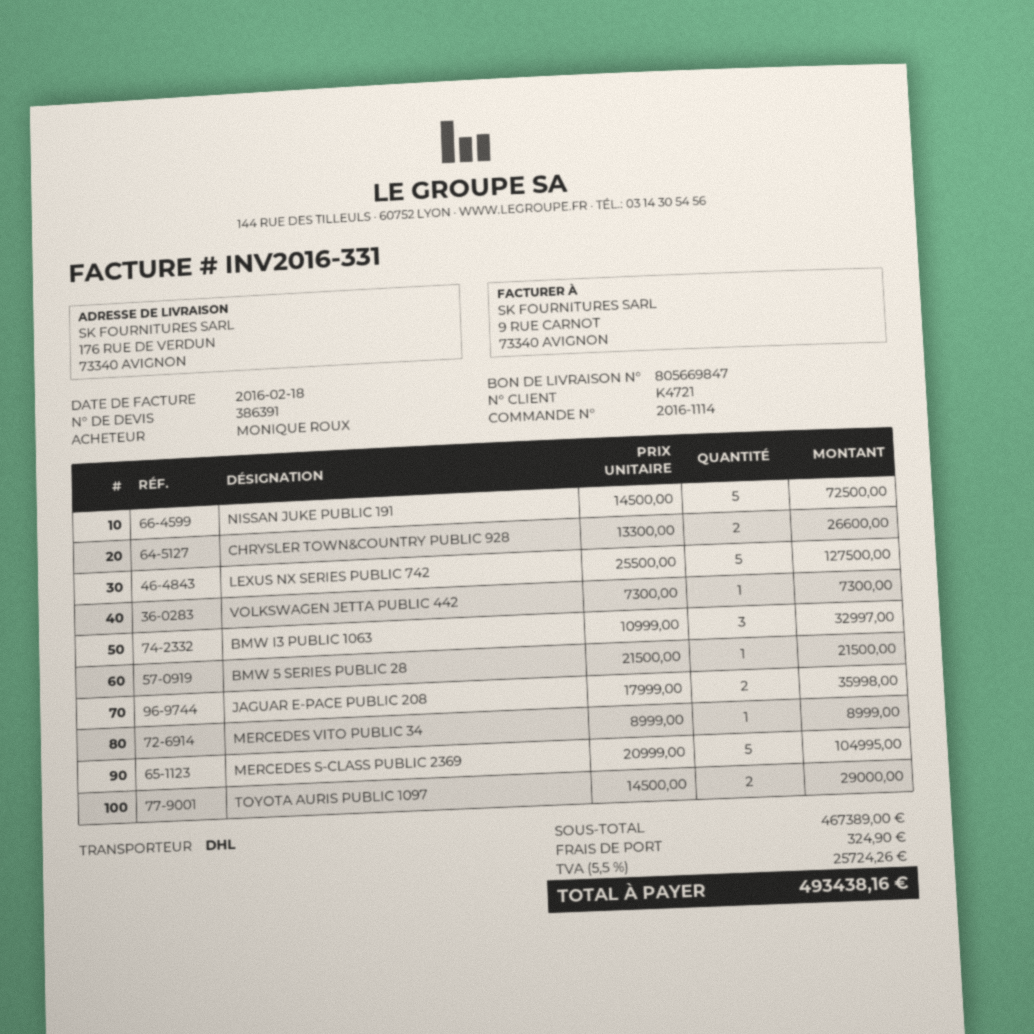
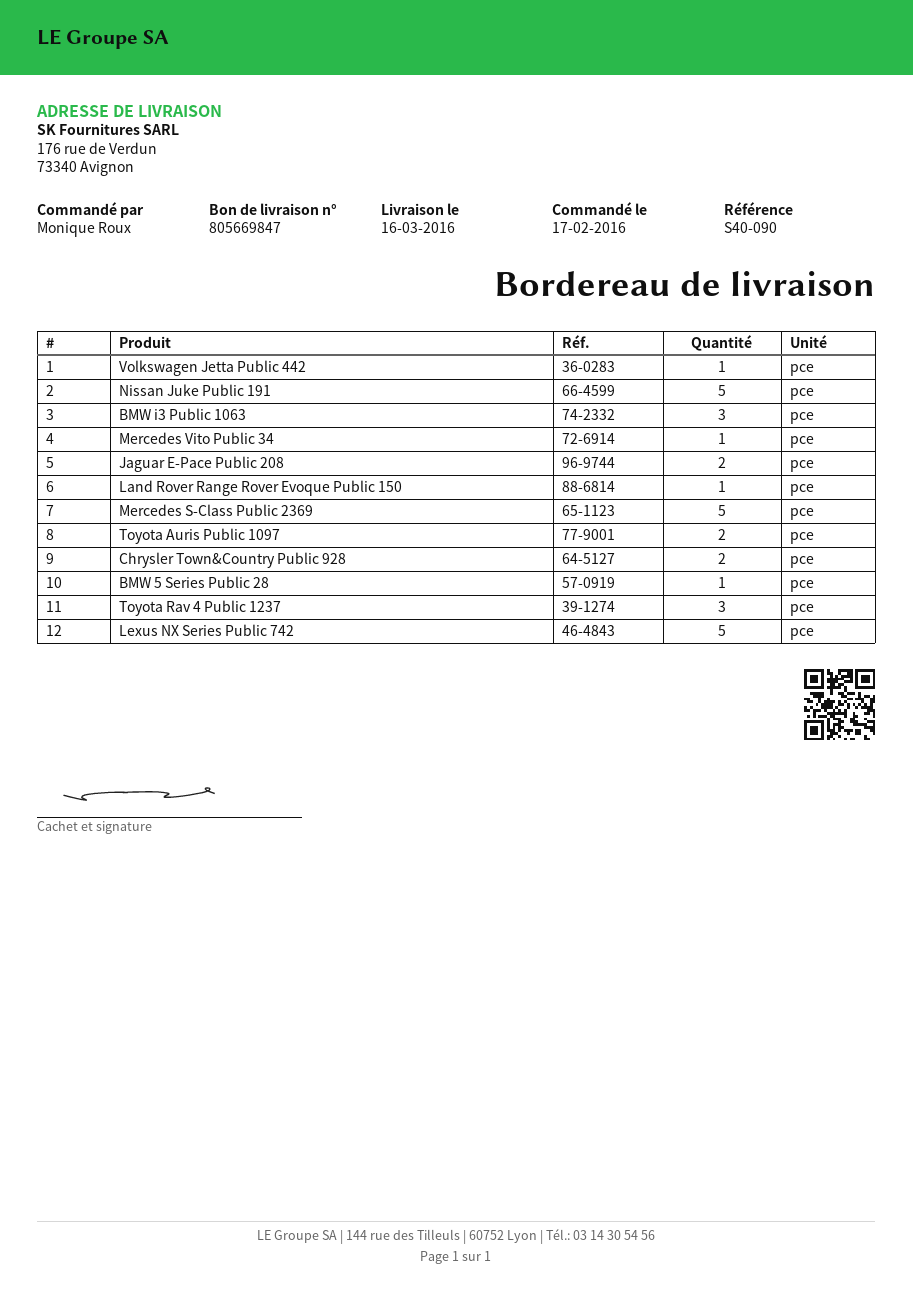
Land Rover Range Rover Evoque Public 150: none -> 1
Toyota Rav 4 Public 1237: none -> 3

